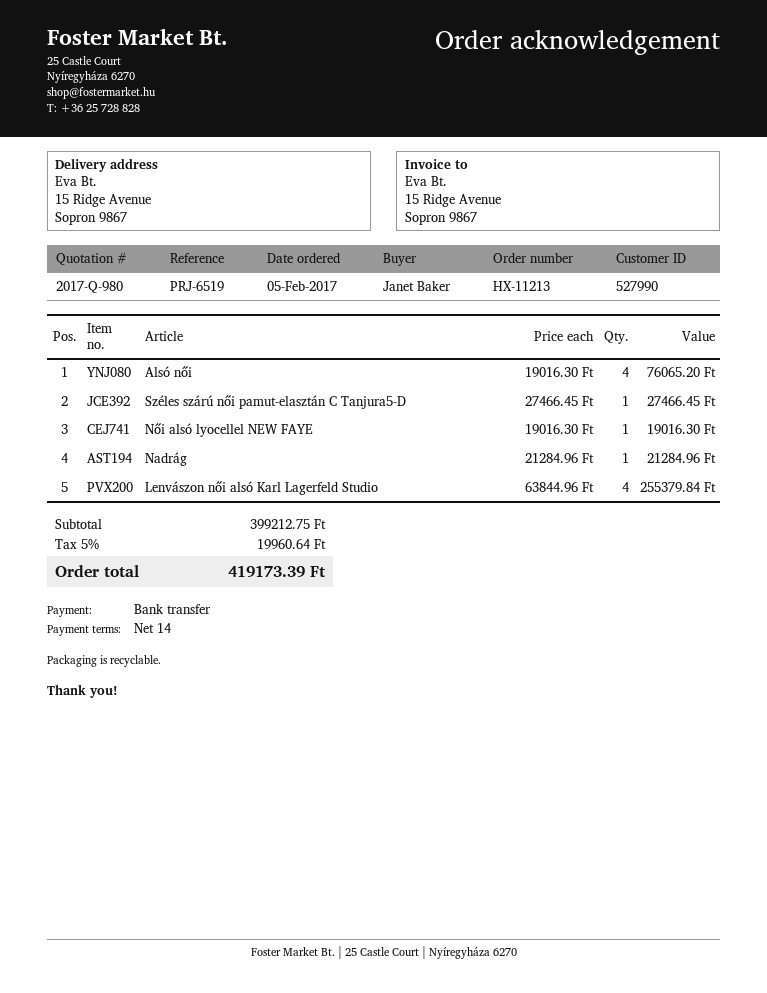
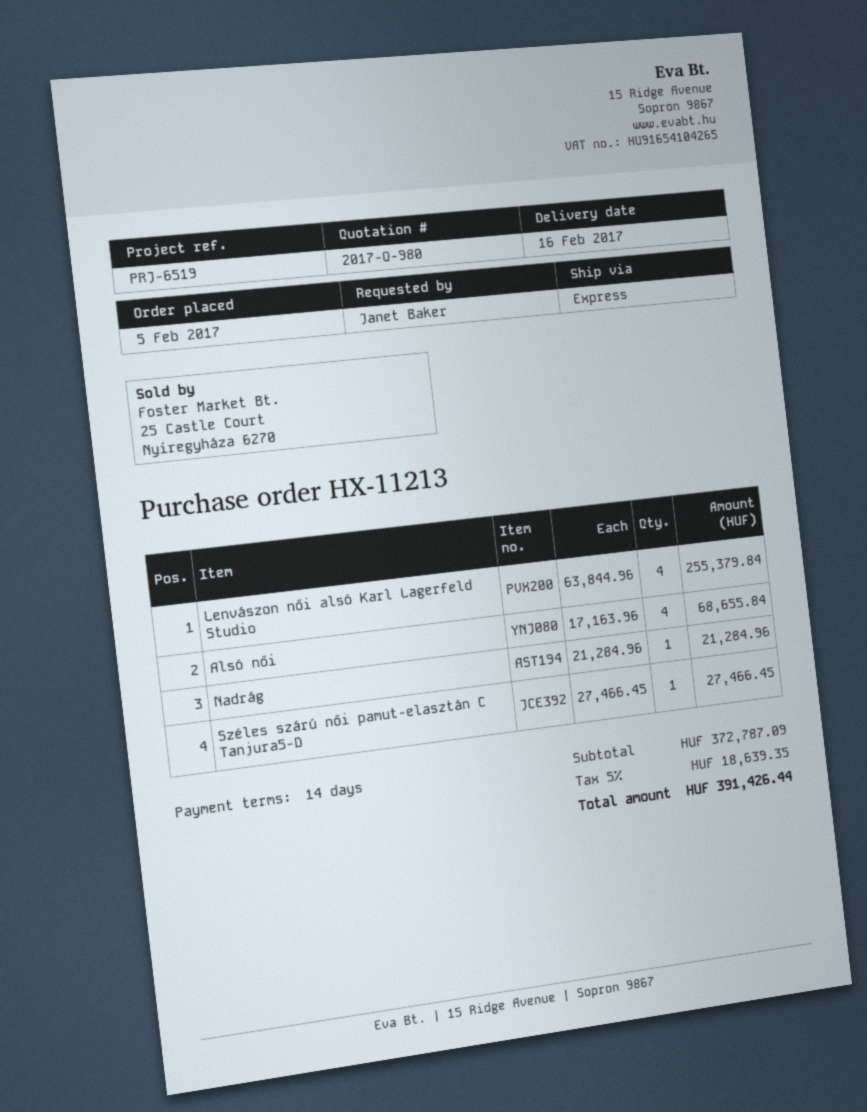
Alsó női: 4 x 19016.30 = 76065.20 -> 4 x 17163.96 = 68655.84
Női alsó lyocellel NEW FAYE: 1 x 19016.30 = 19016.30 -> none
subtotal: 399212.75 -> 372787.09
tax: 5% = 19960.64 -> 5% = 18639.35
total: 419173.39 -> 391426.44

